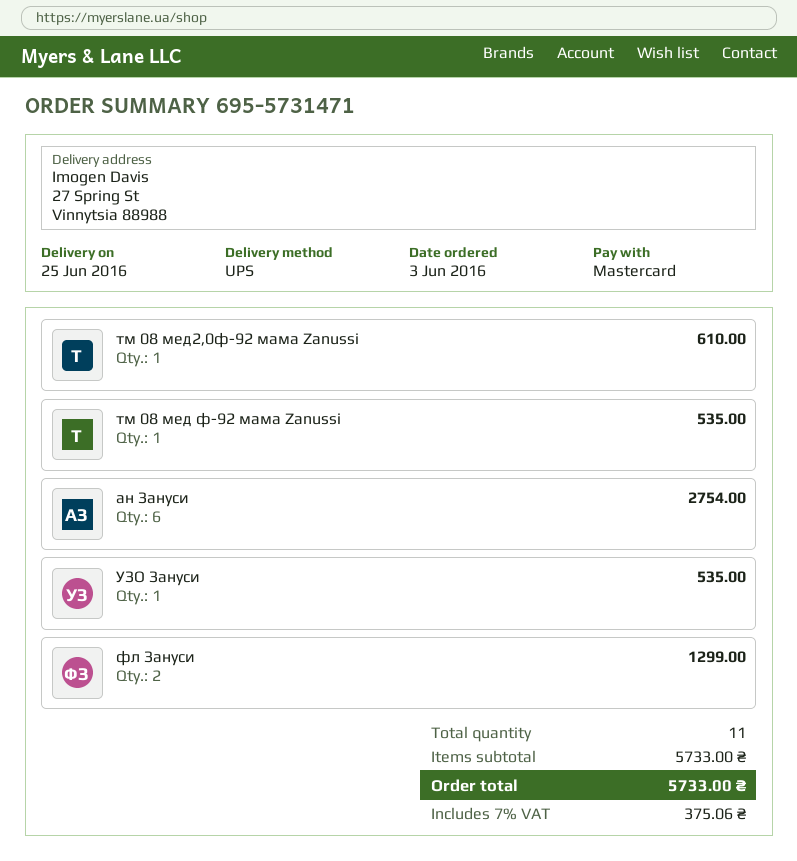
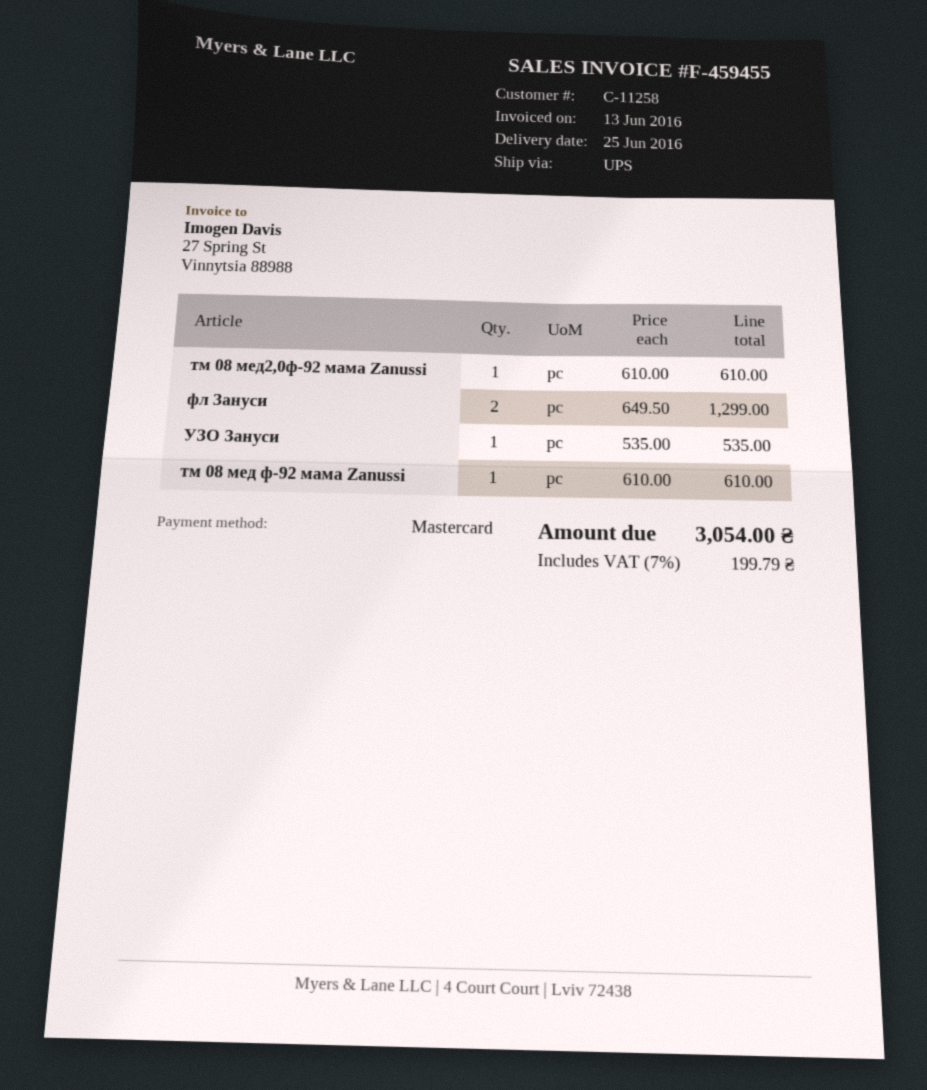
тм 08 мед ф-92 мама Zanussi: 1 for 535.00 -> 1 for 610.00
ан Зануси: 6 for 2754.00 -> none
tax: 7% = 375.06 -> 7% = 199.79
total: 5733.00 -> 3054.00

